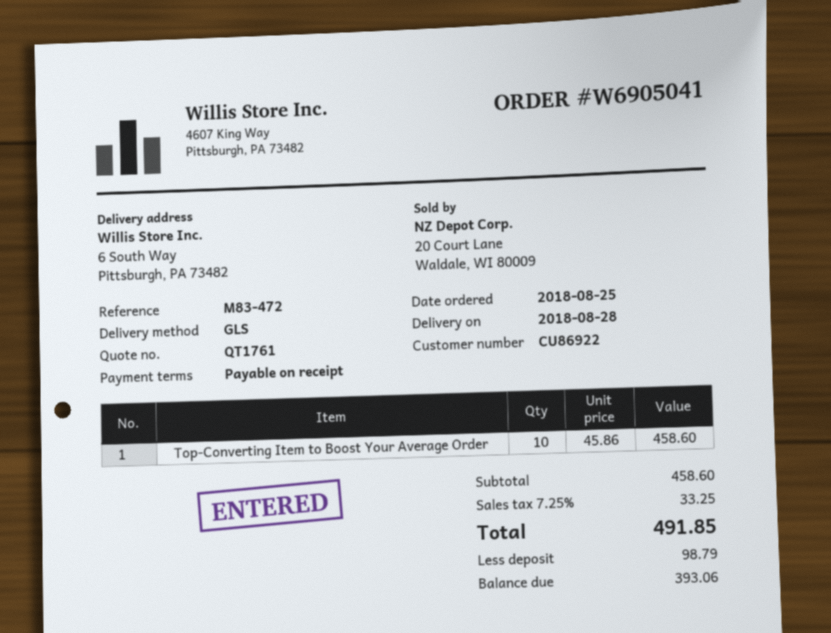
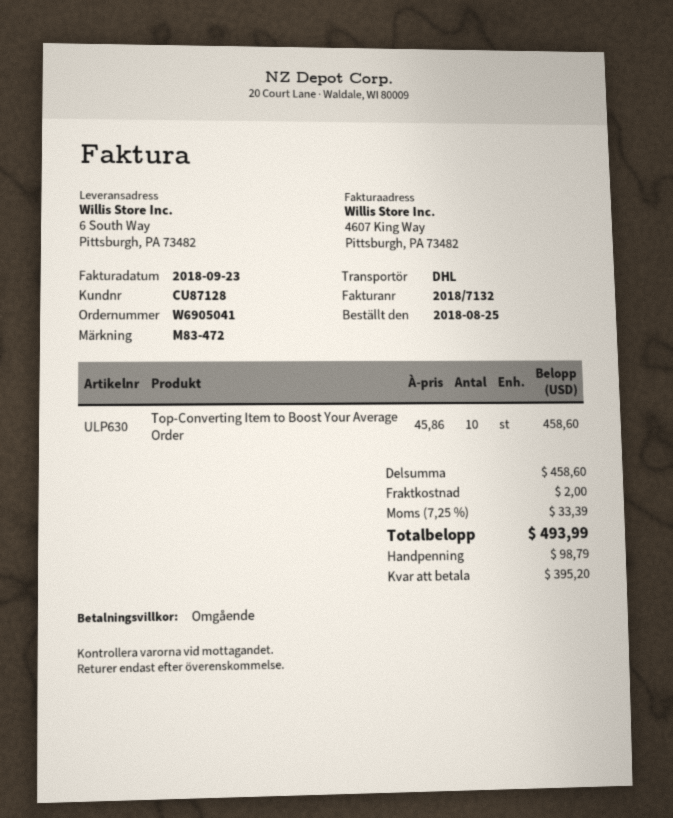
customer number: CU86922 -> CU87128
shipping method: GLS -> DHL
shipping: none -> 2.00
tax: 7.25% = 33.25 -> 7.25% = 33.39
total: 491.85 -> 493.99
balance: 393.06 -> 395.20

